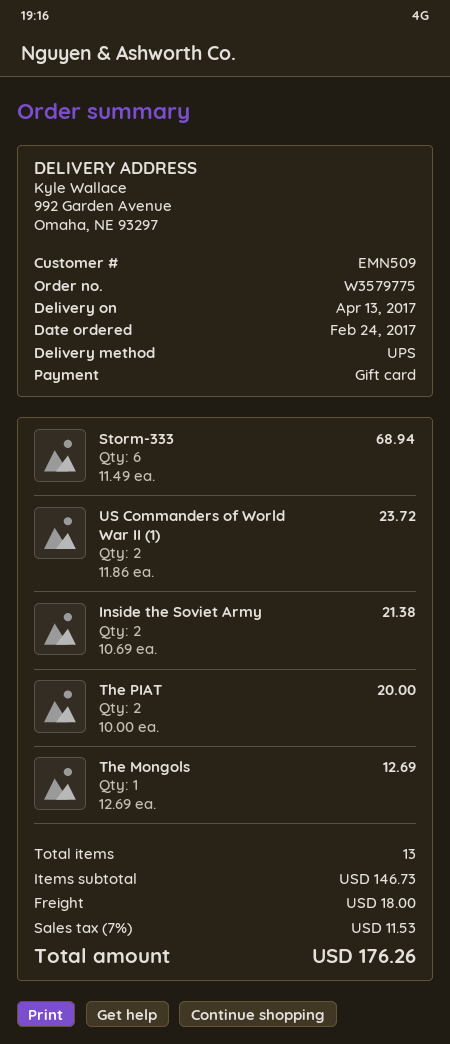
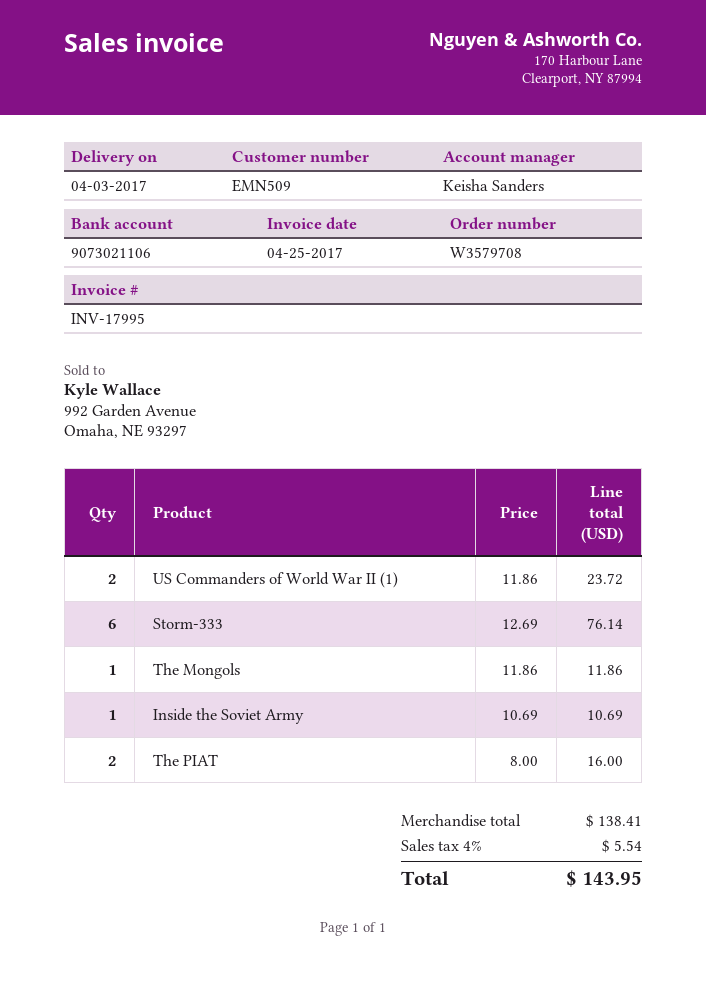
order number: W3579775 -> W3579708
delivery date: 2017-04-13 -> 2017-04-03
Storm-333: 6 x 11.49 = 68.94 -> 6 x 12.69 = 76.14
Inside the Soviet Army: 2 x 10.69 = 21.38 -> 1 x 10.69 = 10.69
The PIAT: 2 x 10.00 = 20.00 -> 2 x 8.00 = 16.00
The Mongols: 1 x 12.69 = 12.69 -> 1 x 11.86 = 11.86
subtotal: 146.73 -> 138.41
shipping: 18.00 -> none
tax: 7% = 11.53 -> 4% = 5.54
total: 176.26 -> 143.95

